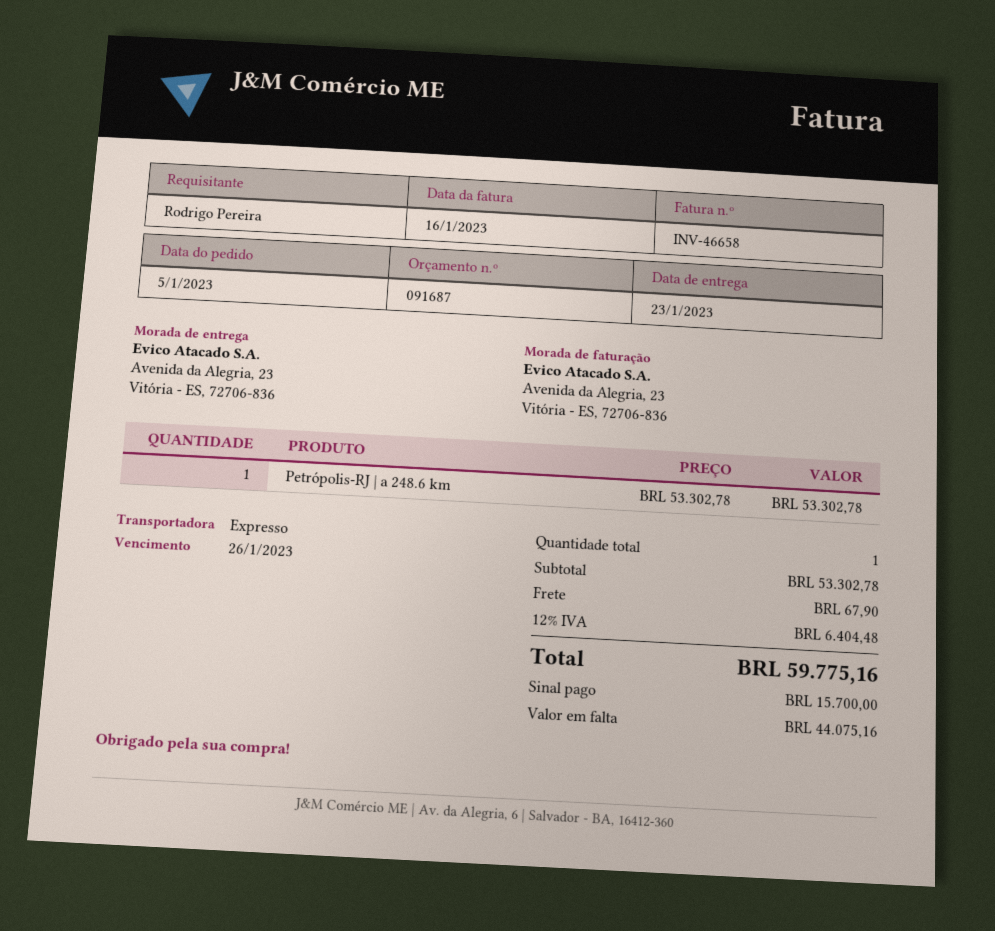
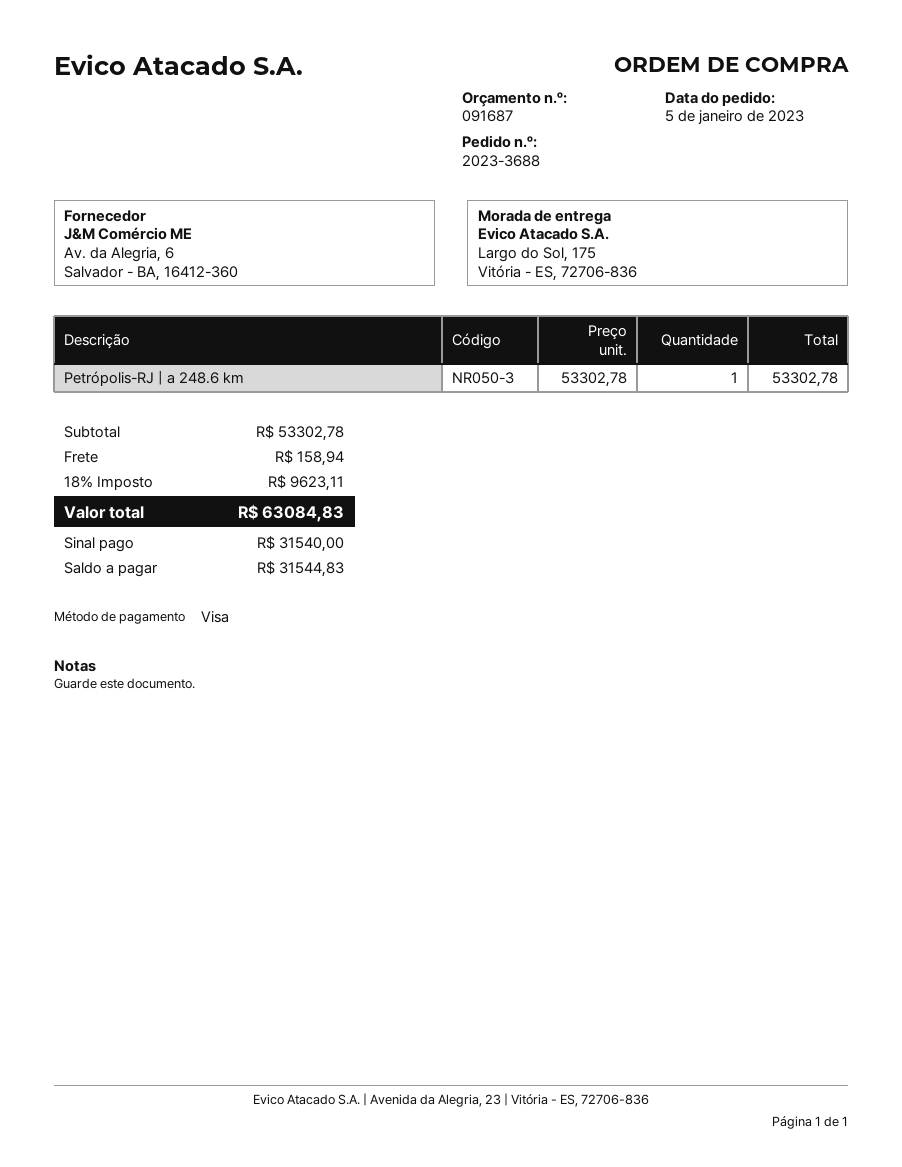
ship to: Avenida da Alegria, 23, Vitória - ES, 72706-836 -> Largo do Sol, 175, Vitória - ES, 72706-836
shipping: 67.90 -> 158.94
tax: 12% = 6404.48 -> 18% = 9623.11
total: 59775.16 -> 63084.83
deposit: 15700.00 -> 31540.00
balance: 44075.16 -> 31544.83

